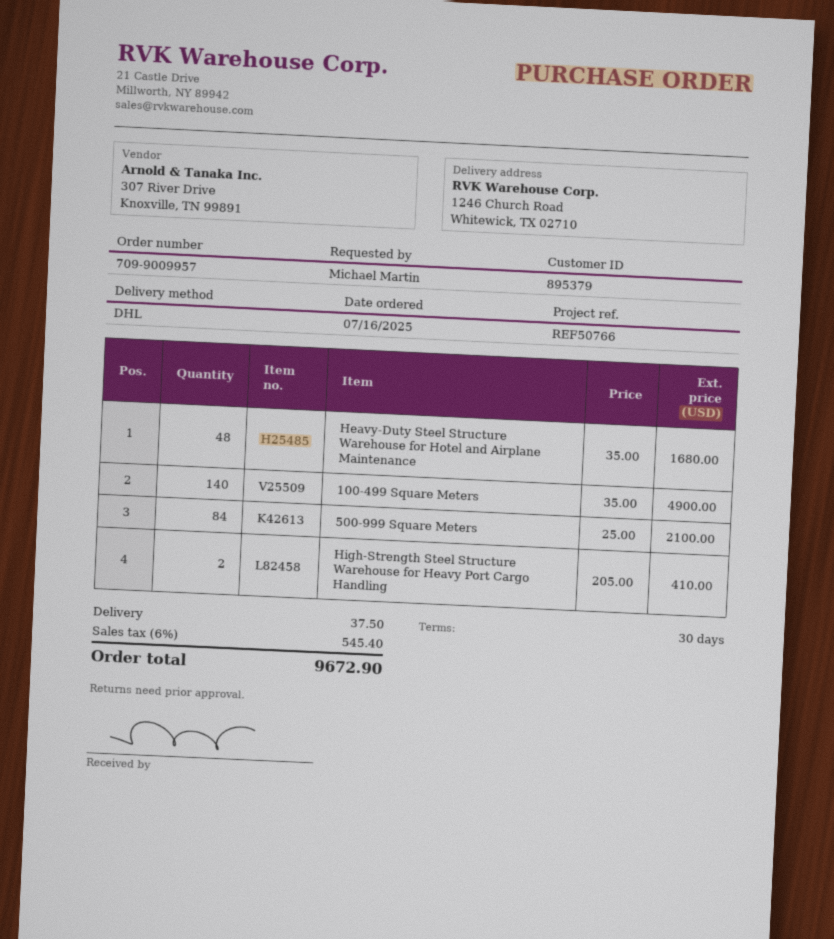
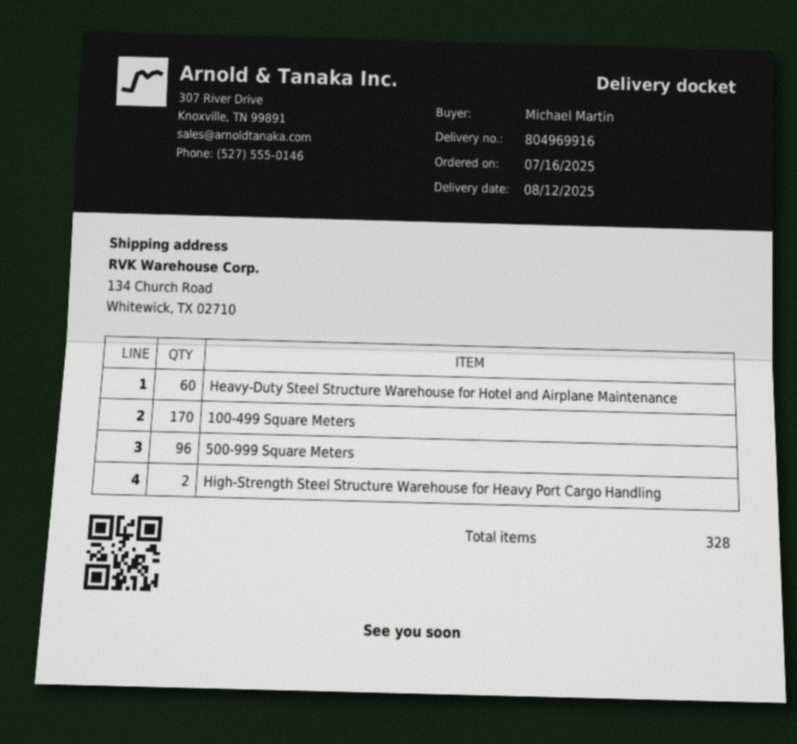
ship to: 1246 Church Road, Whitewick, TX 02710 -> 134 Church Road, Whitewick, TX 02710
Heavy-Duty Steel Structure Warehouse for Hotel and Airplane Maintenance: 48 -> 60
100-499 Square Meters: 140 -> 170
500-999 Square Meters: 84 -> 96

